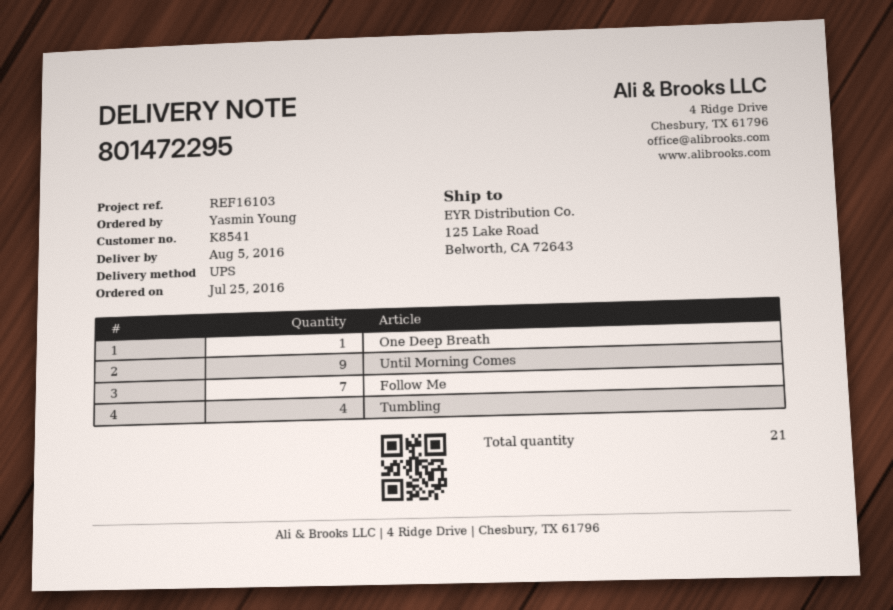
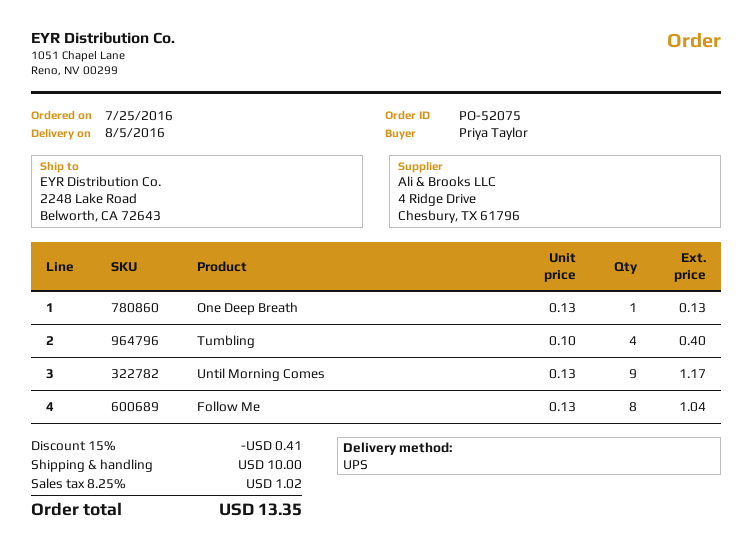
ordered by: Yasmin Young -> Priya Taylor
ship to: 125 Lake Road, Belworth, CA 72643 -> 2248 Lake Road, Belworth, CA 72643
Follow Me: 7 -> 8

